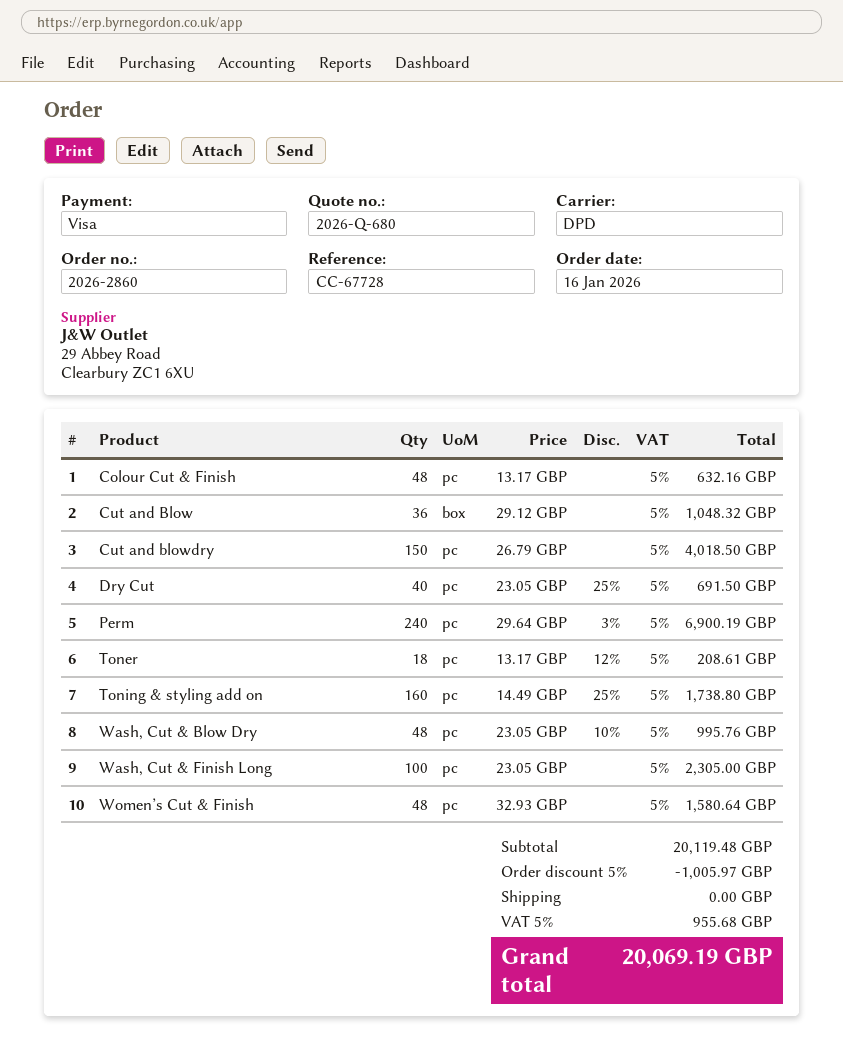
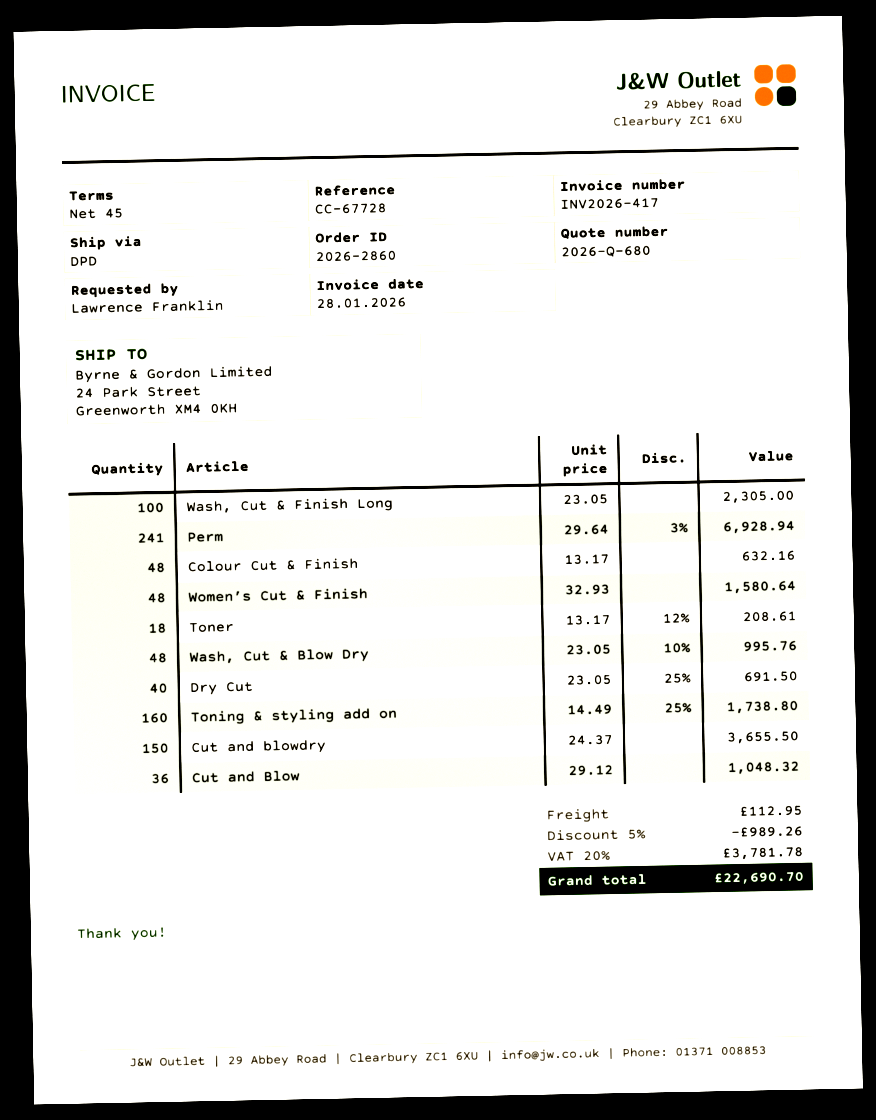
Cut and blowdry: 150 x 26.79 = 4018.50 -> 150 x 24.37 = 3655.50
Perm: 240 x 29.64 - 3% = 6900.19 -> 241 x 29.64 - 3% = 6928.94
discount: 5% = 1005.97 -> 5% = 989.26
shipping: 0.00 -> 112.95
tax: 5% = 955.68 -> 20% = 3781.78
total: 20069.19 -> 22690.70

